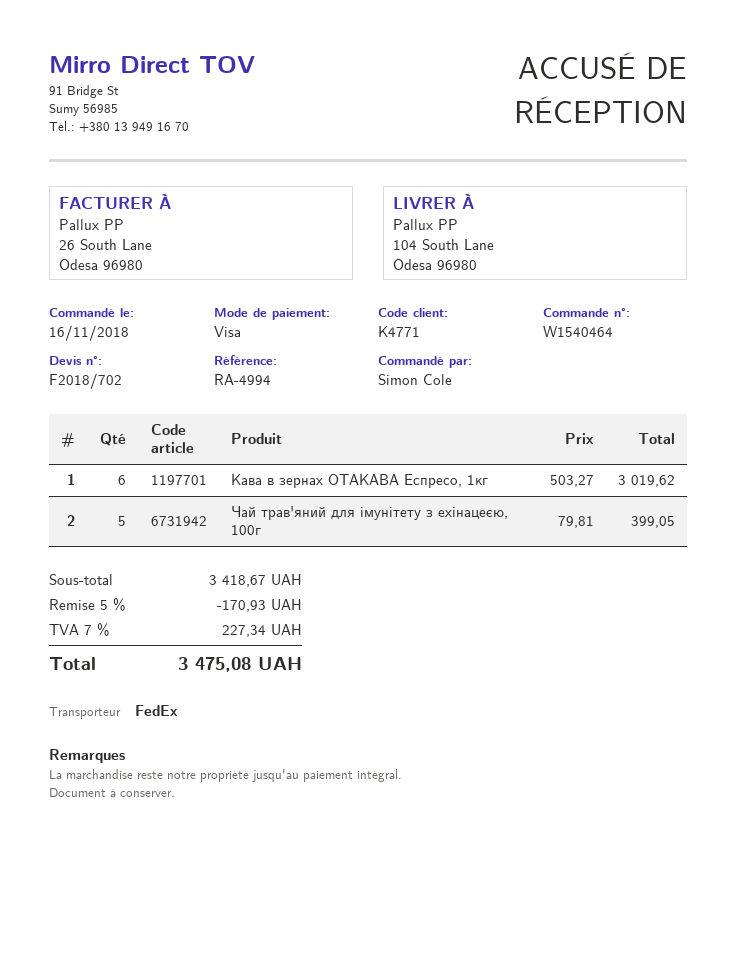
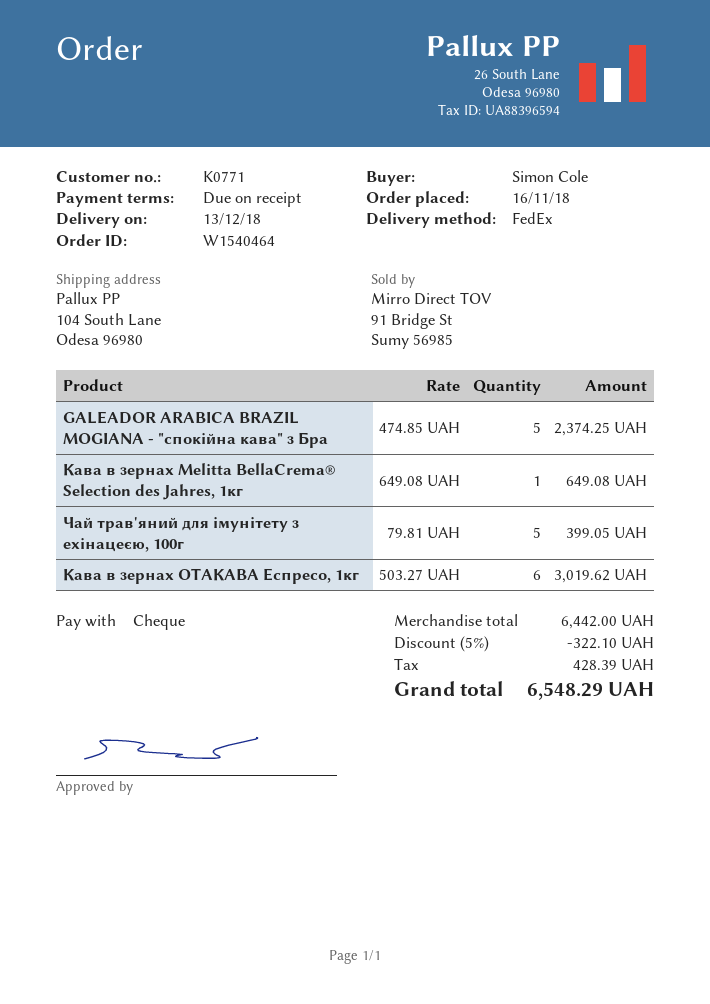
customer number: K4771 -> K0771
payment method: Visa -> cheque
GALEADOR ARABICA BRAZIL MOGIANA - "спокійна кава" з Бра: none -> 5 x 474.85 = 2374.25
Кава в зернах Melitta BellaCrema® Selection des Jahres, 1кг: none -> 1 x 649.08 = 649.08
subtotal: 3418.67 -> 6442.00
discount: 5% = 170.93 -> 5% = 322.10
tax: 227.34 -> 428.39
total: 3475.08 -> 6548.29

